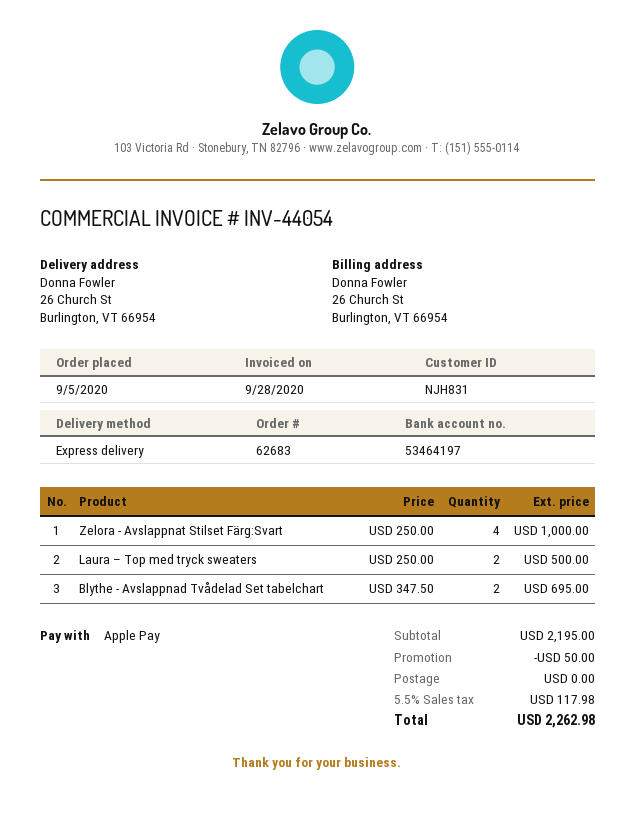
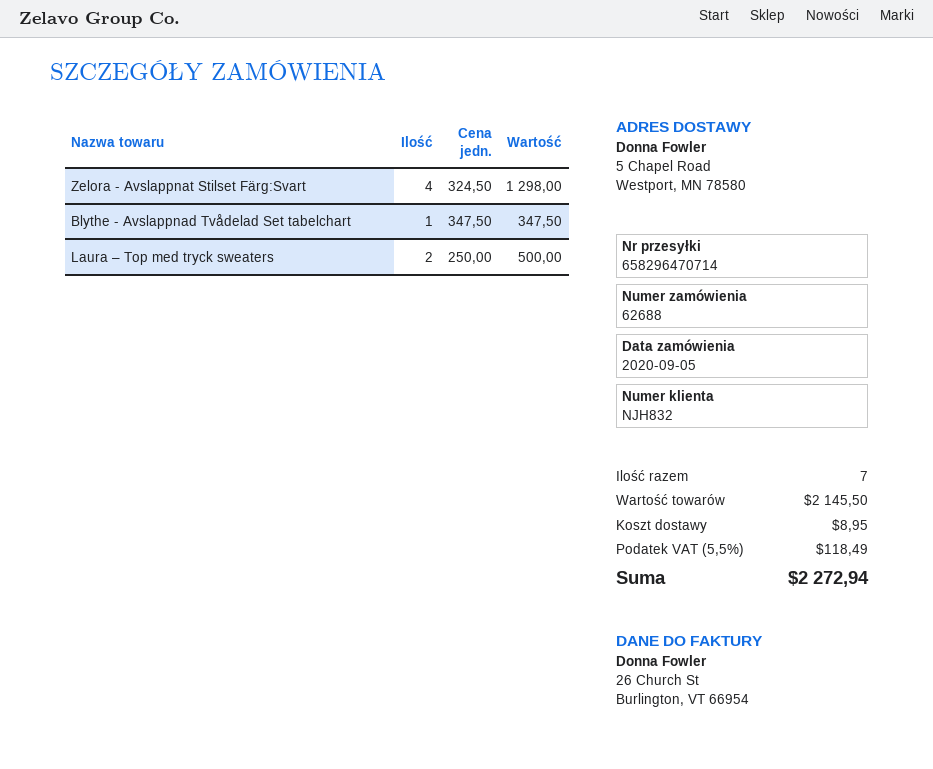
order number: 62683 -> 62688
customer number: NJH831 -> NJH832
ship to: 26 Church St, Burlington, VT 66954 -> 5 Chapel Road, Westport, MN 78580
Zelora - Avslappnat Stilset Färg:Svart: 4 x 250.00 = 1000.00 -> 4 x 324.50 = 1298.00
Blythe - Avslappnad Tvådelad Set tabelchart: 2 x 347.50 = 695.00 -> 1 x 347.50 = 347.50
subtotal: 2195.00 -> 2145.50
discount: 50.00 -> none
shipping: 0.00 -> 8.95
tax: 5.5% = 117.98 -> 5.5% = 118.49
total: 2262.98 -> 2272.94

